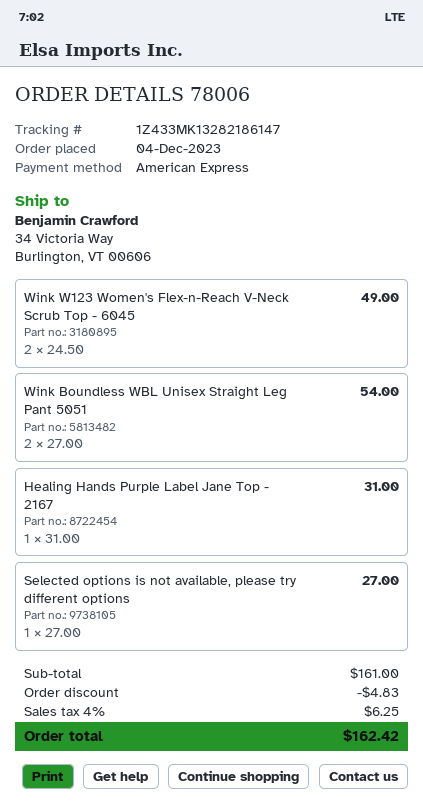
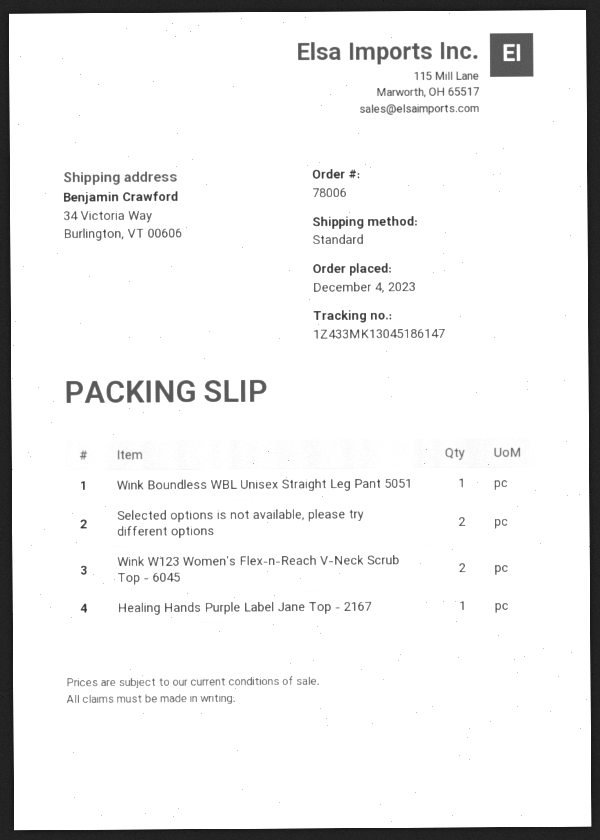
tracking number: 1Z433MK13282186147 -> 1Z433MK13045186147
Wink Boundless WBL Unisex Straight Leg Pant 5051: 2 -> 1
Selected options is not available, please try different options: 1 -> 2

